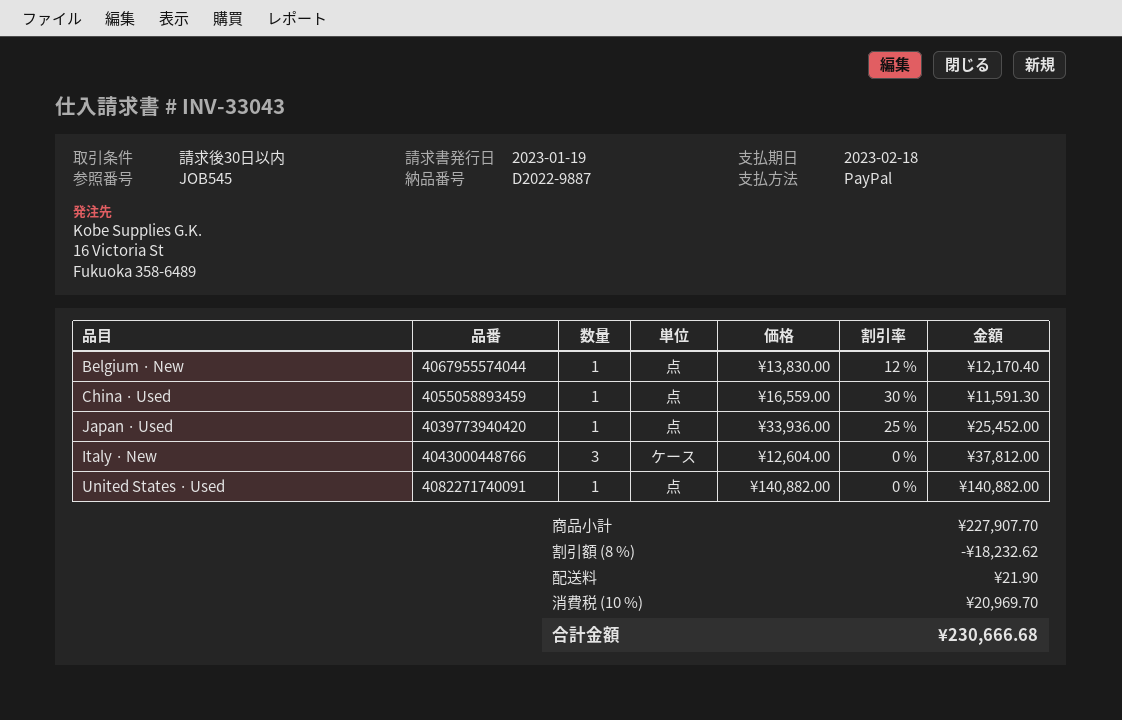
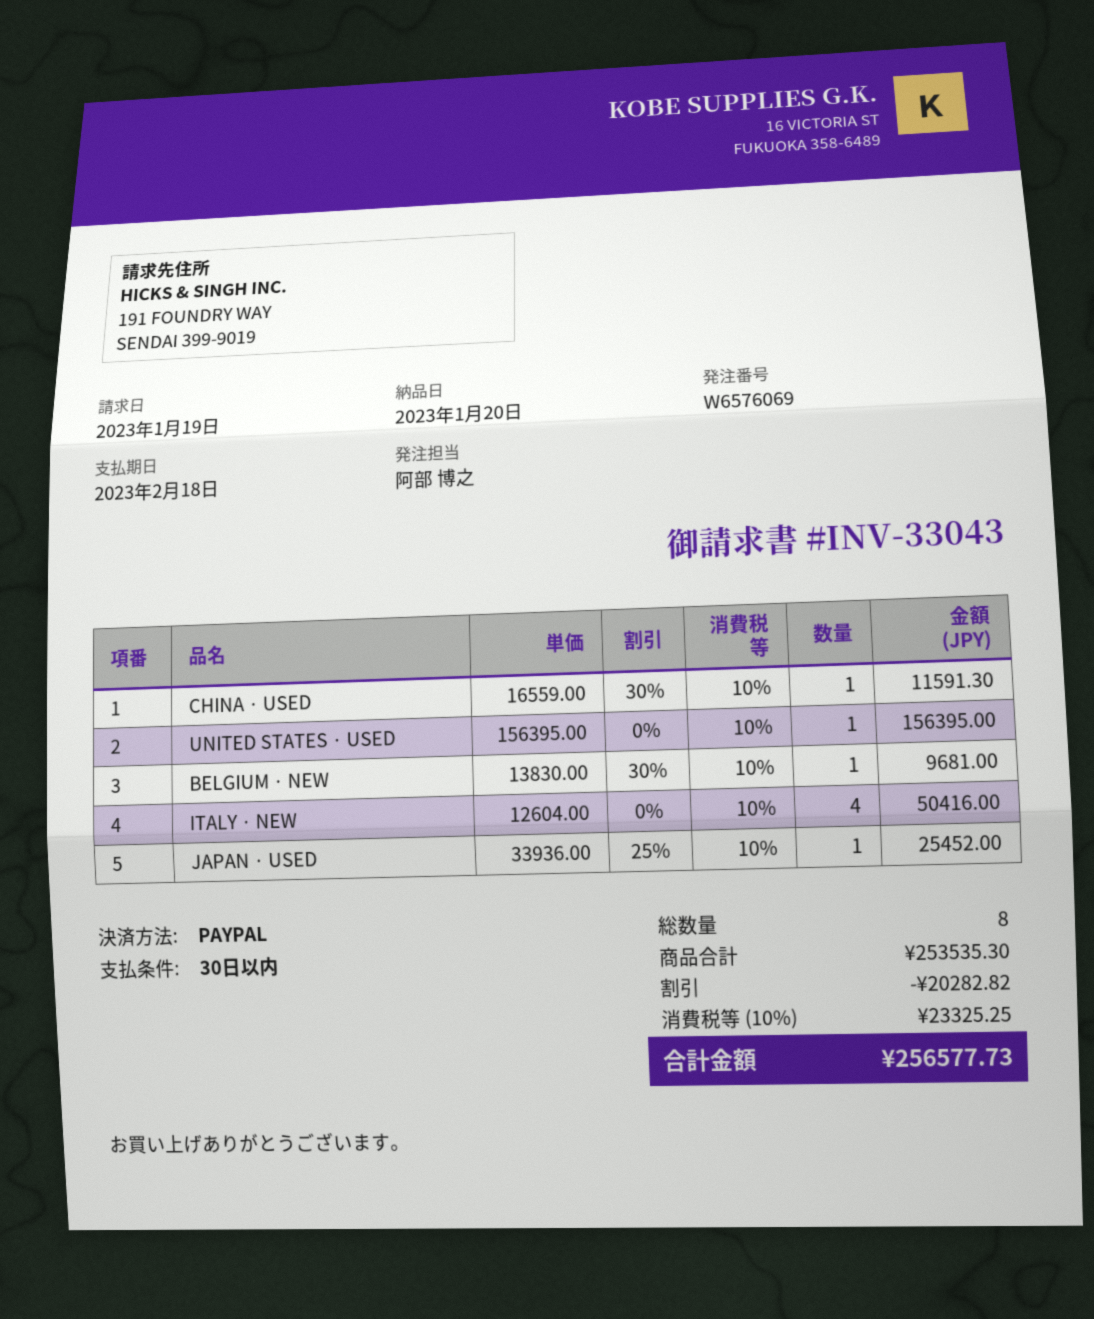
Belgium · New: 1 x 13830.00 - 12% = 12170.40 -> 1 x 13830.00 - 30% = 9681.00
Italy · New: 3 x 12604.00 = 37812.00 -> 4 x 12604.00 = 50416.00
United States · Used: 1 x 140882.00 = 140882.00 -> 1 x 156395.00 = 156395.00
subtotal: 227907.70 -> 253535.30
discount: 18232.62 -> 20282.82
shipping: 21.90 -> none
tax: 10% = 20969.70 -> 10% = 23325.25
total: 230666.68 -> 256577.73

